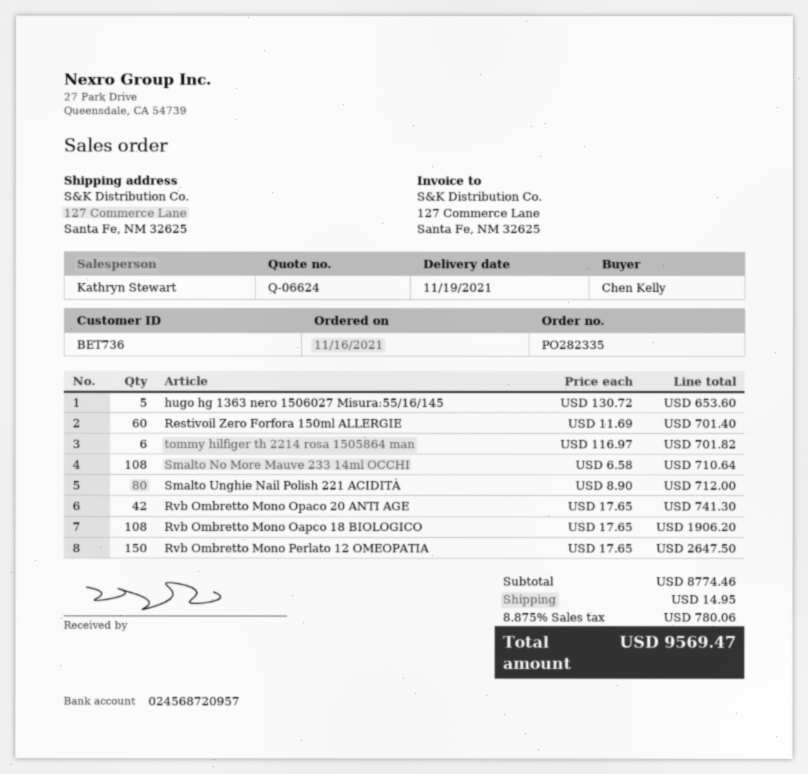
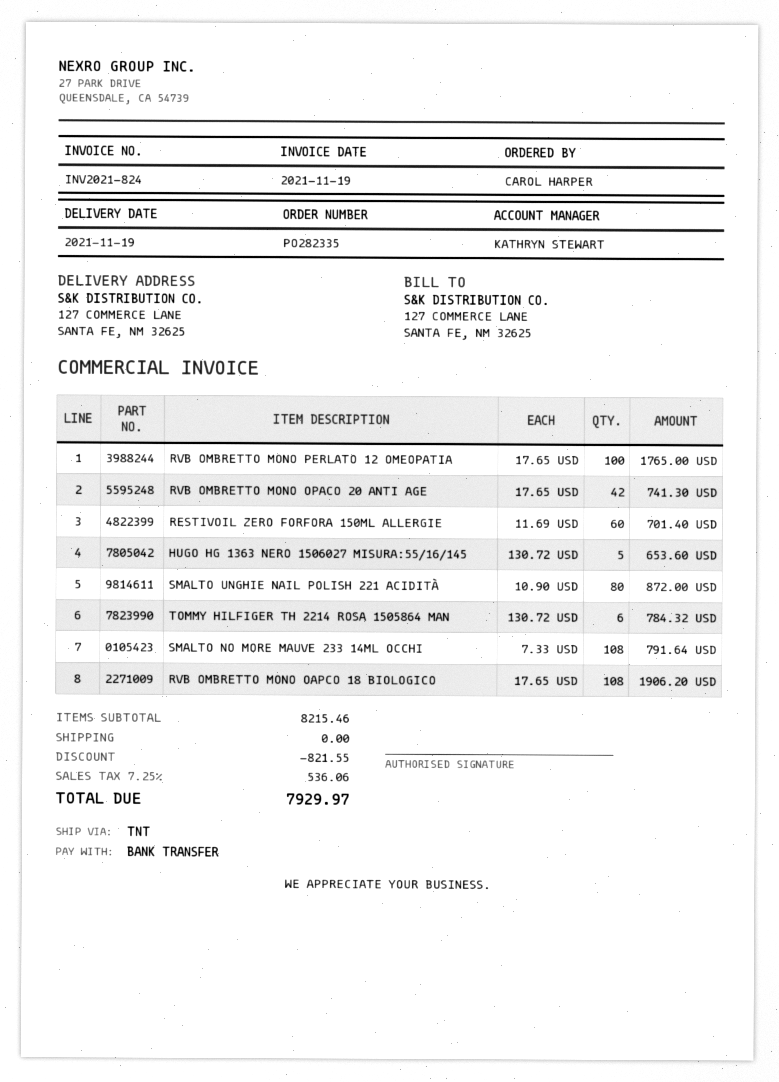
ordered by: Chen Kelly -> CAROL HARPER
tommy hilfiger th 2214 rosa 1505864 man: 6 x 116.97 = 701.82 -> 6 x 130.72 = 784.32
Smalto No More Mauve 233 14ml OCCHI: 108 x 6.58 = 710.64 -> 108 x 7.33 = 791.64
Smalto Unghie Nail Polish 221 ACIDITÀ: 80 x 8.90 = 712.00 -> 80 x 10.90 = 872.00
Rvb Ombretto Mono Perlato 12 OMEOPATIA: 150 x 17.65 = 2647.50 -> 100 x 17.65 = 1765.00
subtotal: 8774.46 -> 8215.46
discount: none -> 821.55
shipping: 14.95 -> 0.00
tax: 8.875% = 780.06 -> 7.25% = 536.06
total: 9569.47 -> 7929.97

